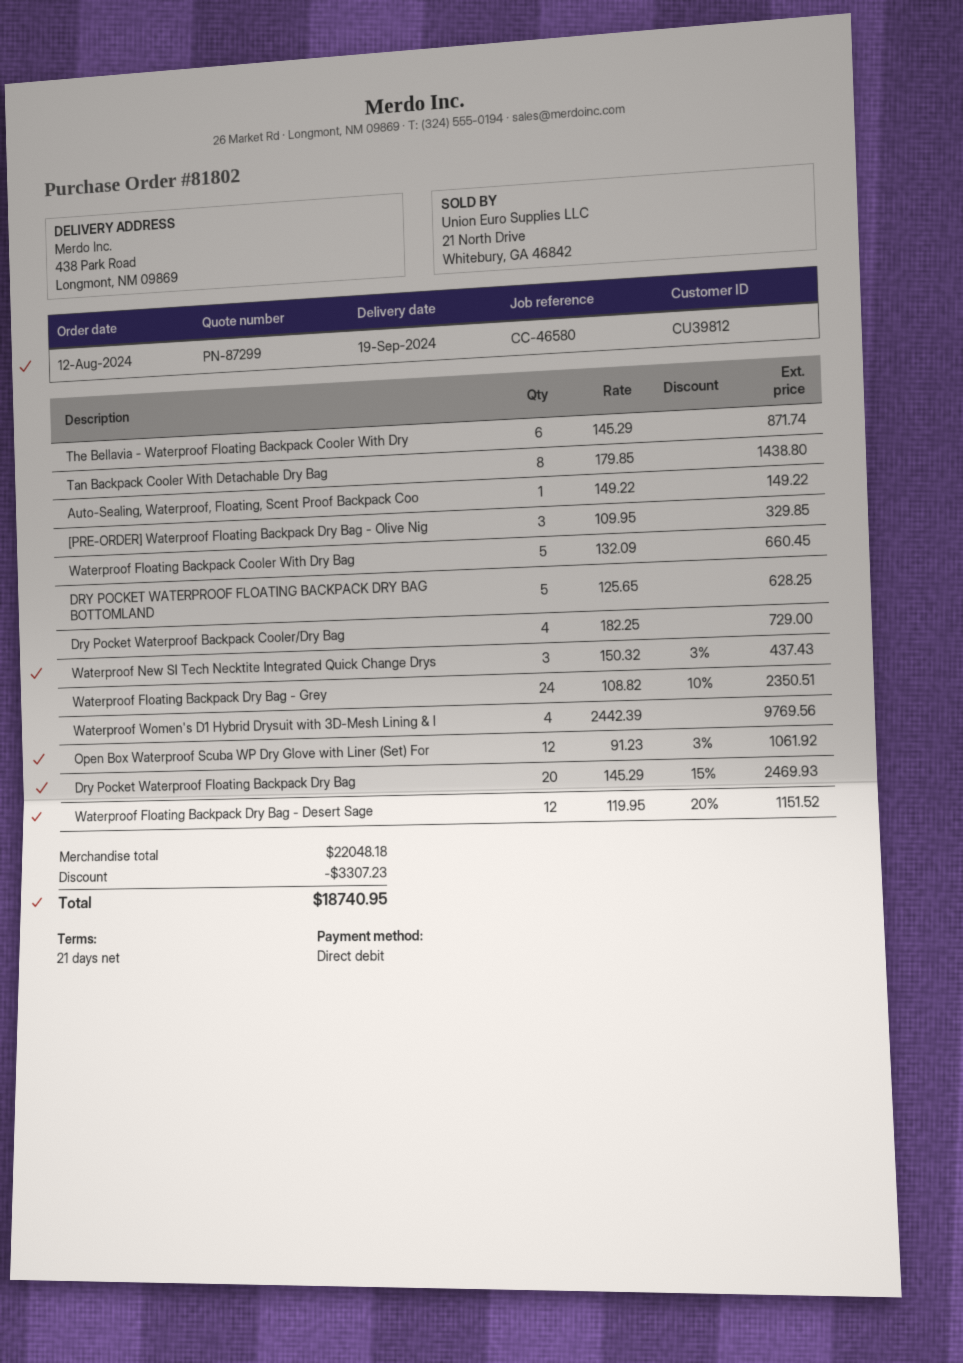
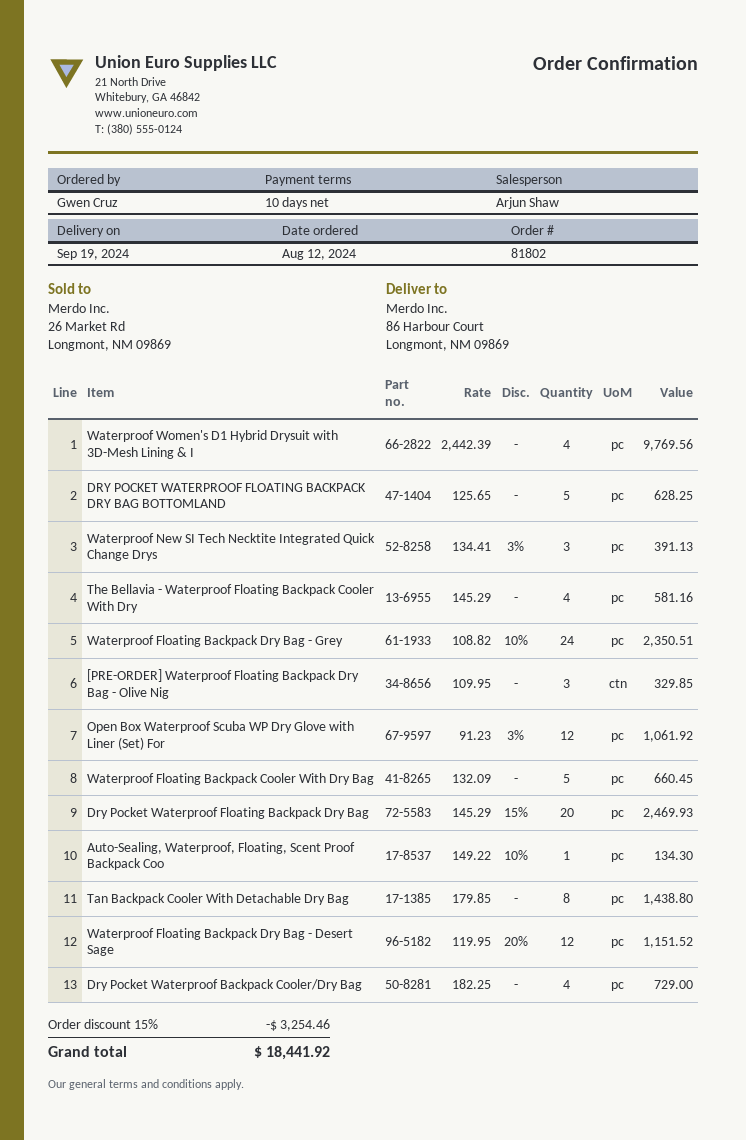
payment terms: 21 days -> 10 days
ship to: 438 Park Road, Longmont, NM 09869 -> 86 Harbour Court, Longmont, NM 09869
The Bellavia - Waterproof Floating Backpack Cooler With Dry: 6 x 145.29 = 871.74 -> 4 x 145.29 = 581.16
Auto-Sealing, Waterproof, Floating, Scent Proof Backpack Coo: 1 x 149.22 = 149.22 -> 1 x 149.22 - 10% = 134.30
Waterproof New SI Tech Necktite Integrated Quick Change Drys: 3 x 150.32 - 3% = 437.43 -> 3 x 134.41 - 3% = 391.13
discount: 3307.23 -> 3254.46
total: 18740.95 -> 18441.92

